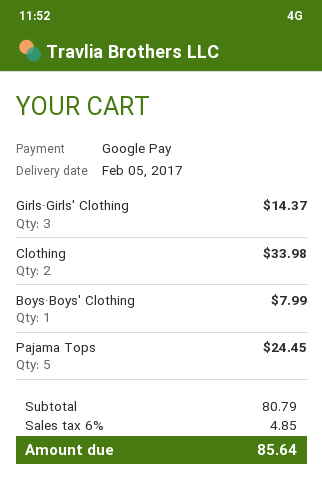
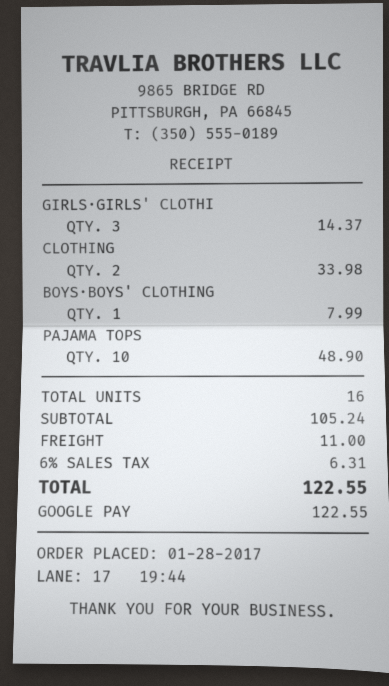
Pajama Tops: 5 for 24.45 -> 10 for 48.90
subtotal: 80.79 -> 105.24
shipping: none -> 11.00
tax: 6% = 4.85 -> 6% = 6.31
total: 85.64 -> 122.55

